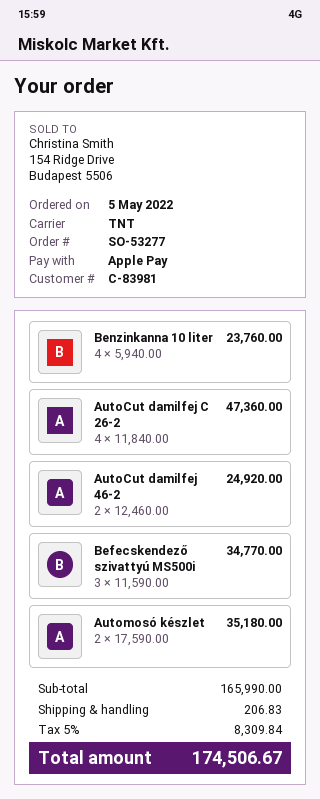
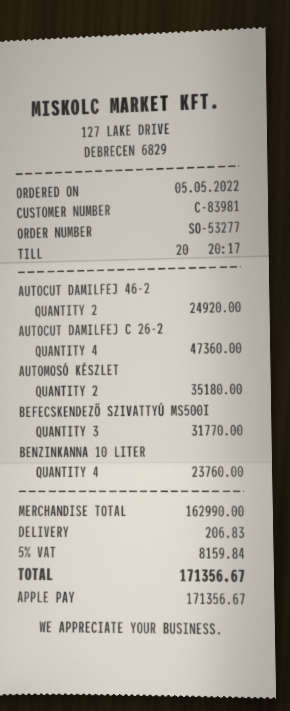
Befecskendező szivattyú MS500i: 3 for 34770.00 -> 3 for 31770.00
subtotal: 165990.00 -> 162990.00
tax: 5% = 8309.84 -> 5% = 8159.84
total: 174506.67 -> 171356.67

